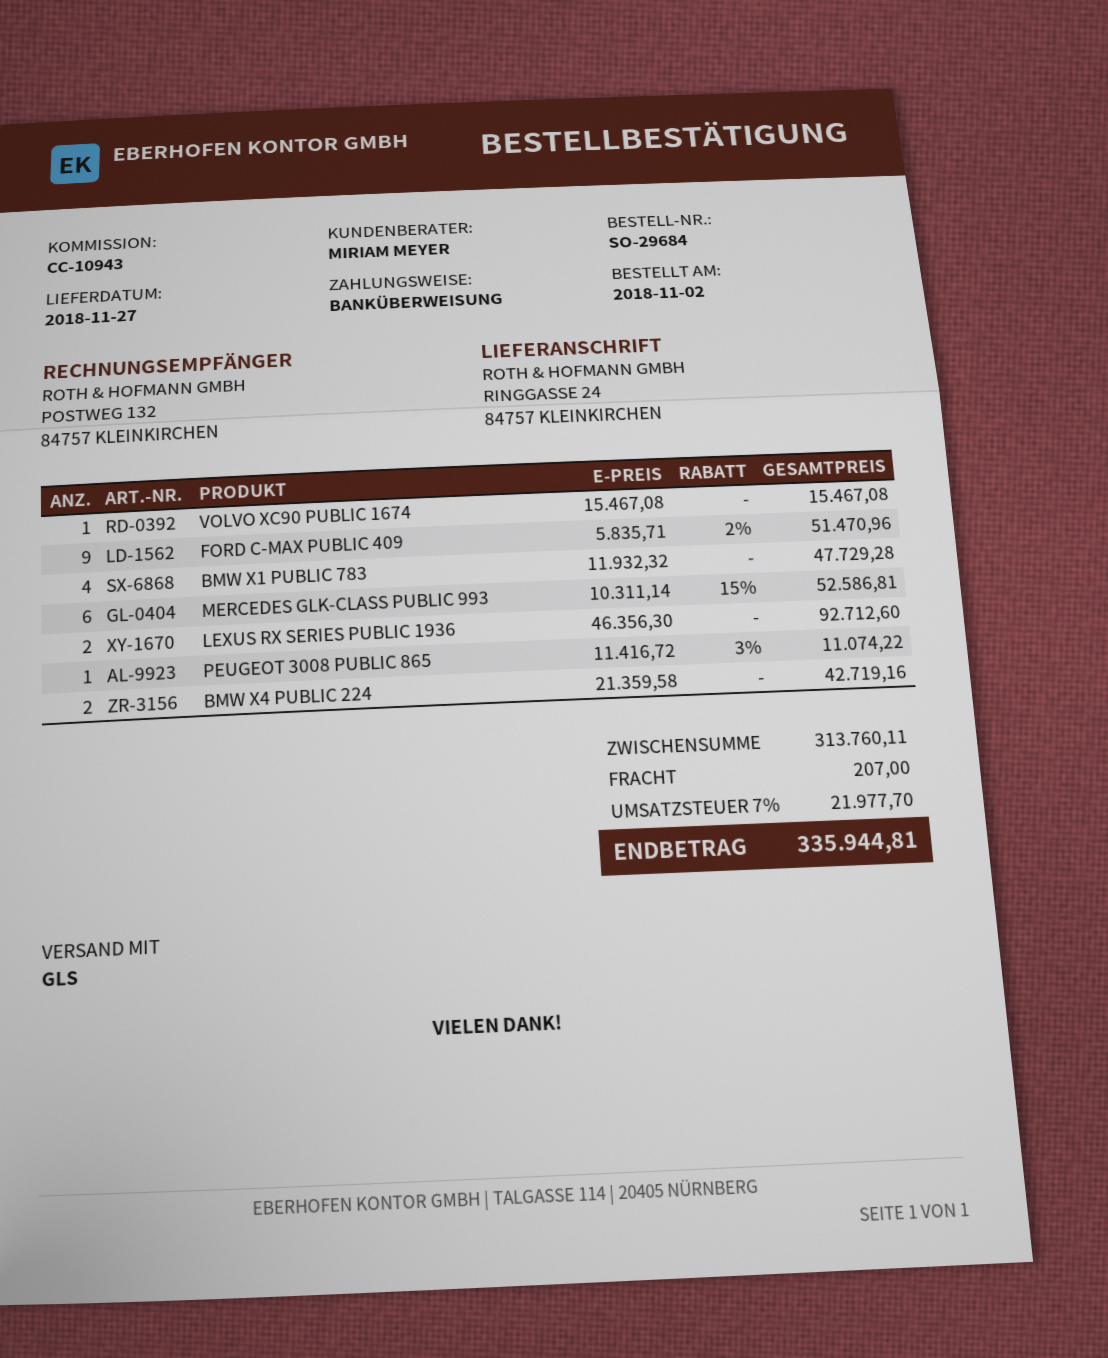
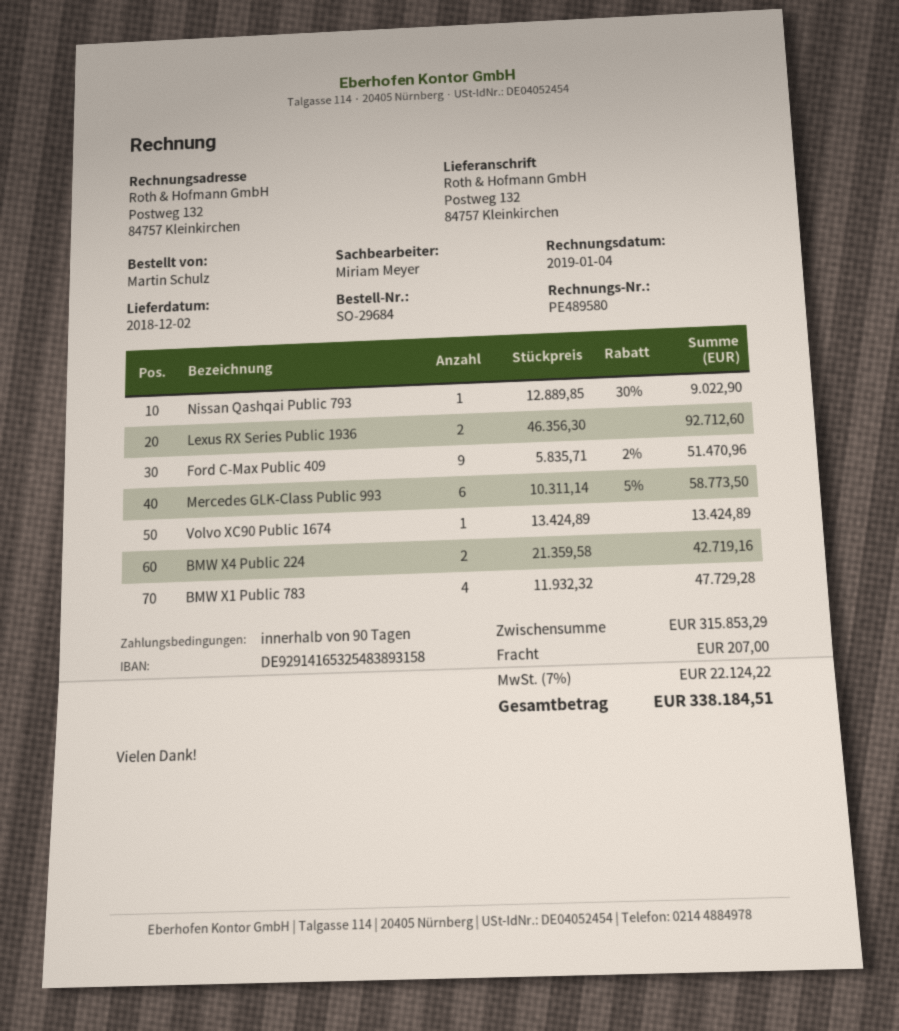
delivery date: 2018-11-27 -> 2018-12-02
ship to: RINGGASSE 24, 84757 KLEINKIRCHEN -> Postweg 132, 84757 Kleinkirchen
VOLVO XC90 PUBLIC 1674: 1 x 15467.08 = 15467.08 -> 1 x 13424.89 = 13424.89
MERCEDES GLK-CLASS PUBLIC 993: 6 x 10311.14 - 15% = 52586.81 -> 6 x 10311.14 - 5% = 58773.50
PEUGEOT 3008 PUBLIC 865: 1 x 11416.72 - 3% = 11074.22 -> none
Nissan Qashqai Public 793: none -> 1 x 12889.85 - 30% = 9022.90
subtotal: 313760.11 -> 315853.29
tax: 7% = 21977.70 -> 7% = 22124.22
total: 335944.81 -> 338184.51

